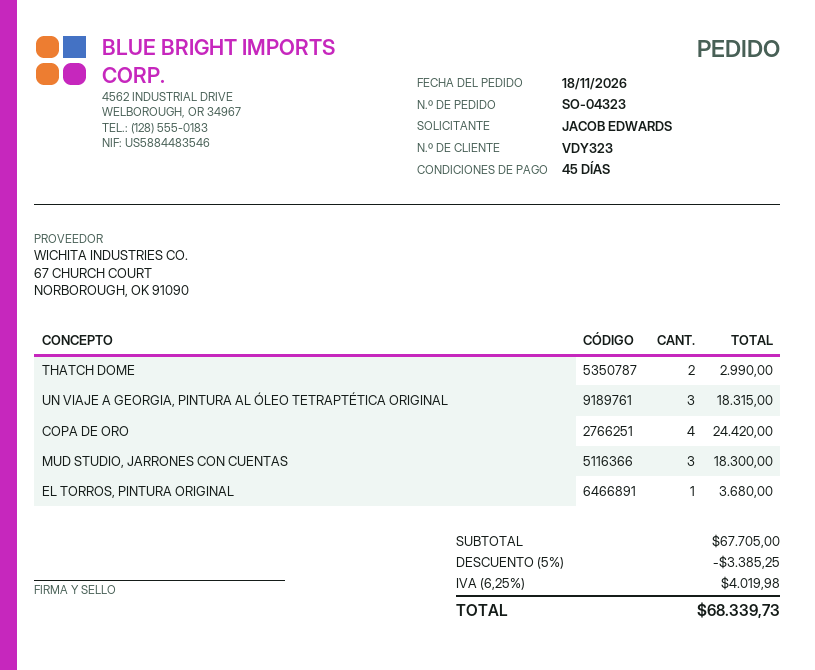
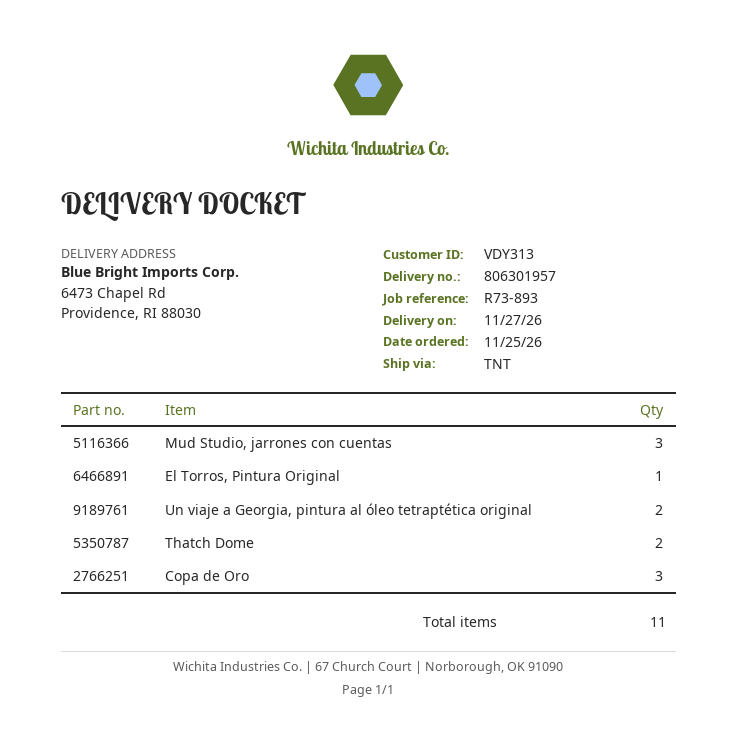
order date: 2026-11-18 -> 2026-11-25
customer number: VDY323 -> VDY313
UN VIAJE A GEORGIA, PINTURA AL ÓLEO TETRAPTÉTICA ORIGINAL: 3 -> 2
COPA DE ORO: 4 -> 3

